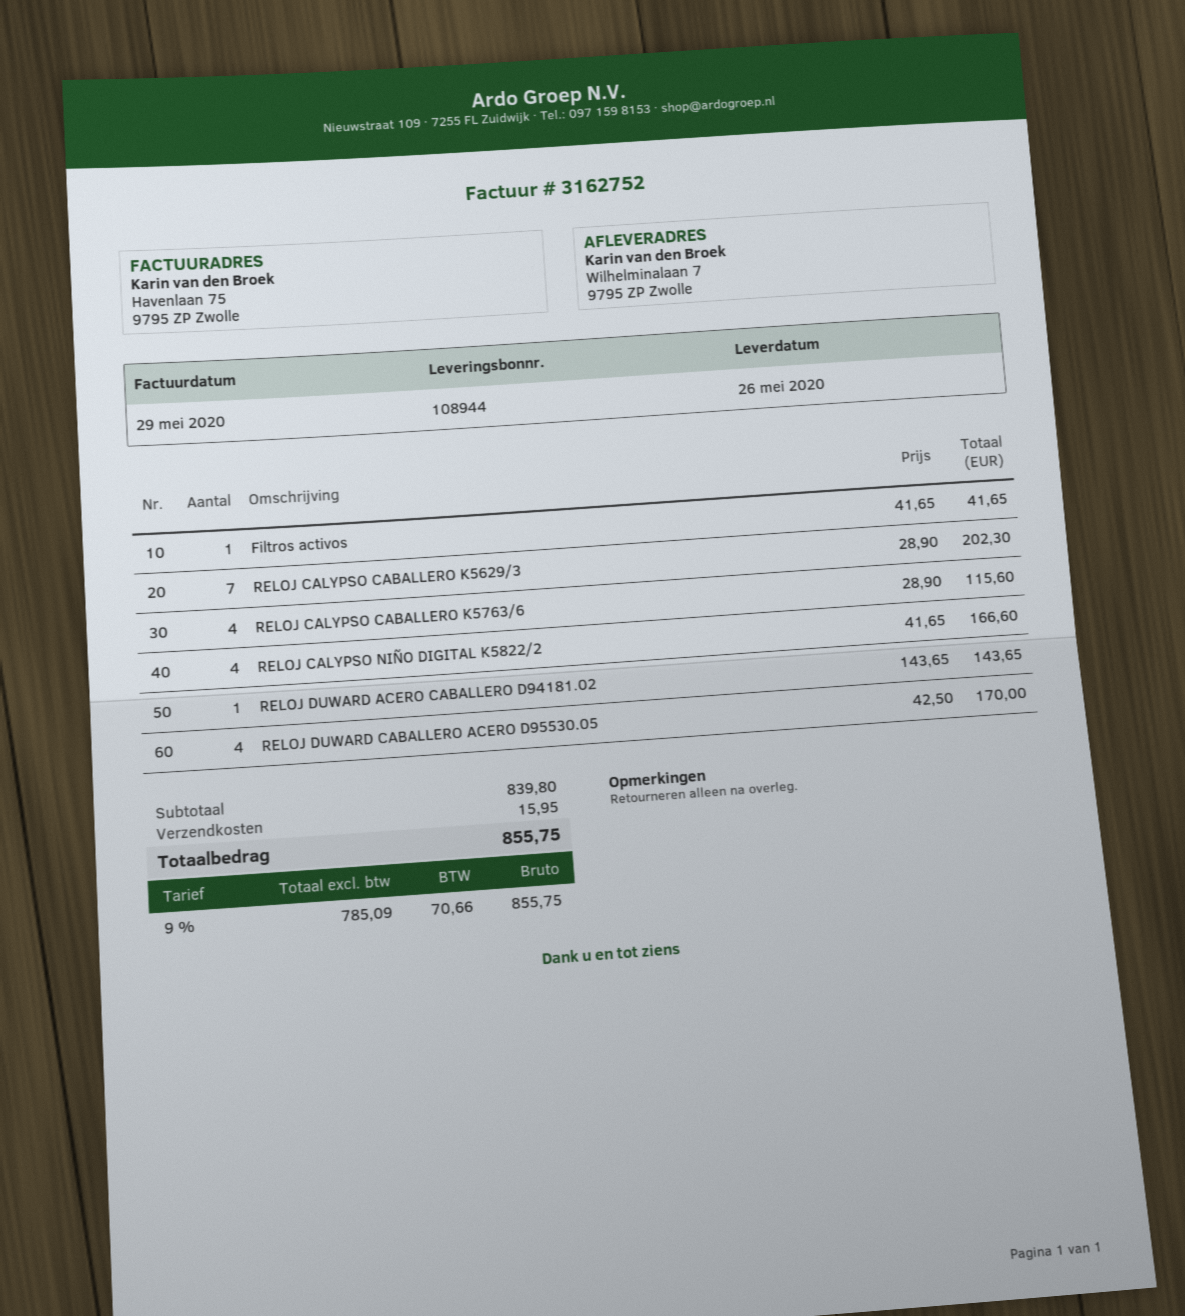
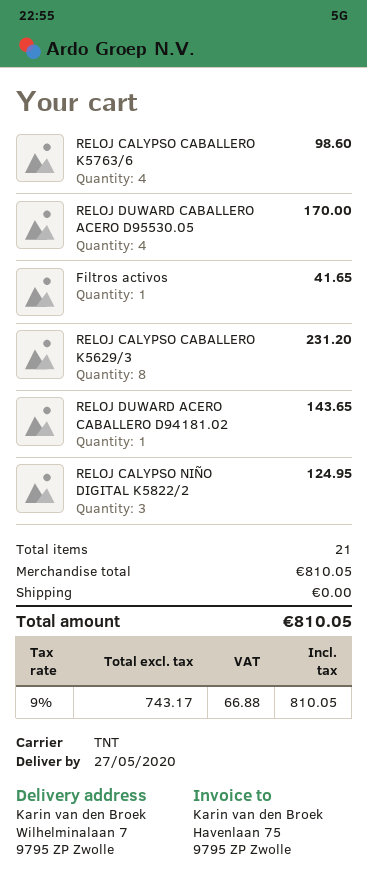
delivery date: 2020-05-26 -> 2020-05-27
RELOJ CALYPSO CABALLERO K5629/3: 7 for 202.30 -> 8 for 231.20
RELOJ CALYPSO CABALLERO K5763/6: 4 for 115.60 -> 4 for 98.60
RELOJ CALYPSO NIÑO DIGITAL K5822/2: 4 for 166.60 -> 3 for 124.95
subtotal: 839.80 -> 810.05
shipping: 15.95 -> 0.00
net: 785.09 -> 743.17
tax: 9% = 70.66 -> 9% = 66.88
total: 855.75 -> 810.05

